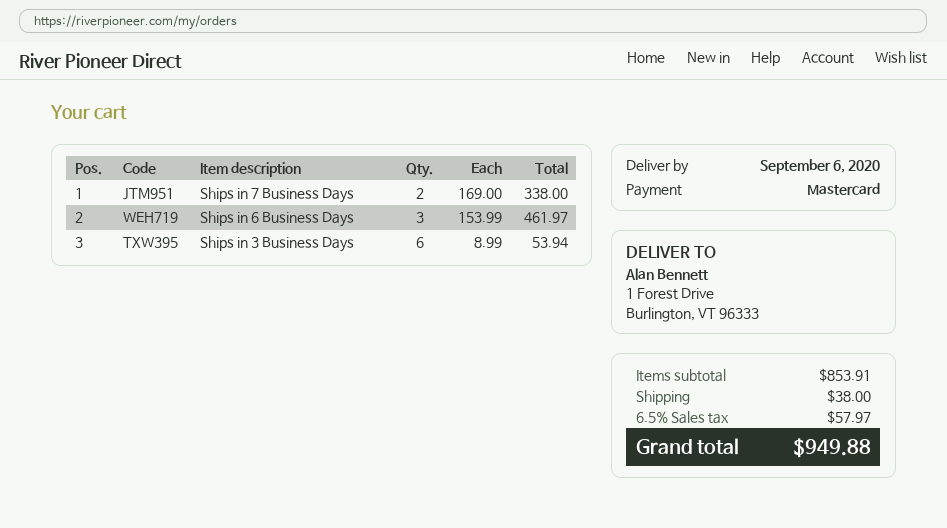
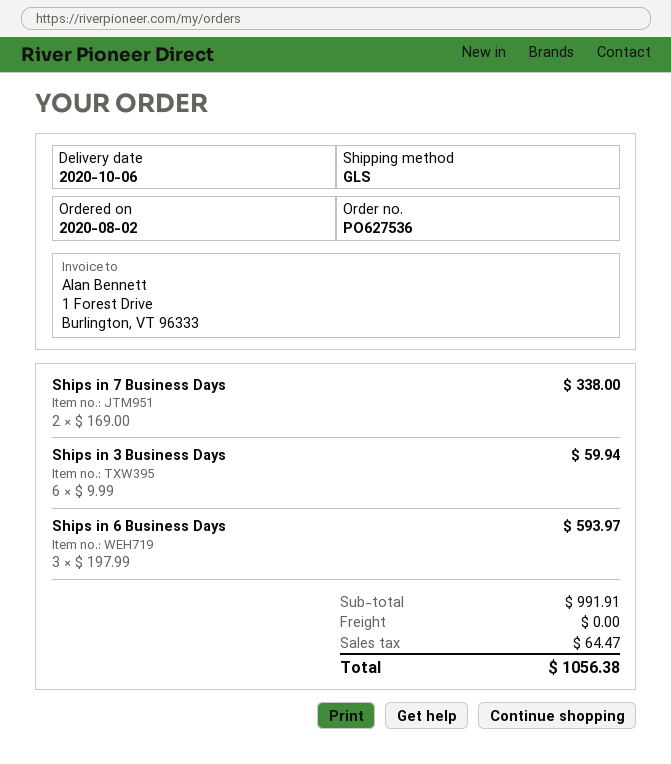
delivery date: 2020-09-06 -> 2020-10-06
Ships in 6 Business Days: 3 x 153.99 = 461.97 -> 3 x 197.99 = 593.97
Ships in 3 Business Days: 6 x 8.99 = 53.94 -> 6 x 9.99 = 59.94
subtotal: 853.91 -> 991.91
shipping: 38.00 -> 0.00
tax: 57.97 -> 64.47
total: 949.88 -> 1056.38

